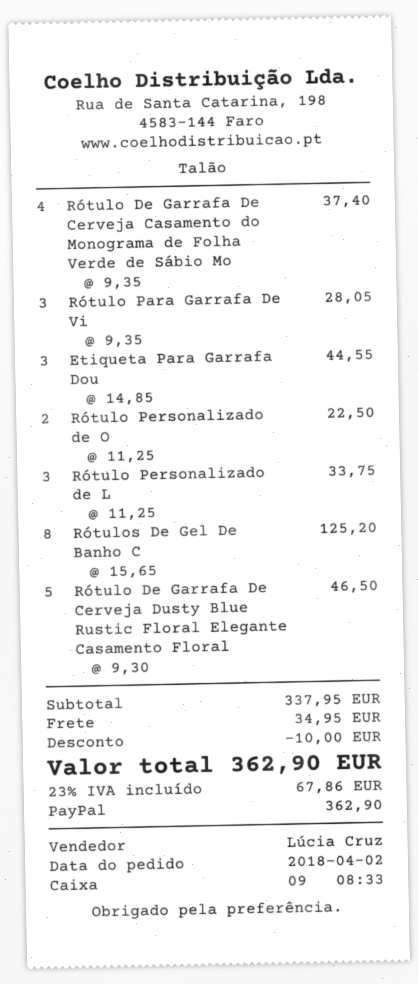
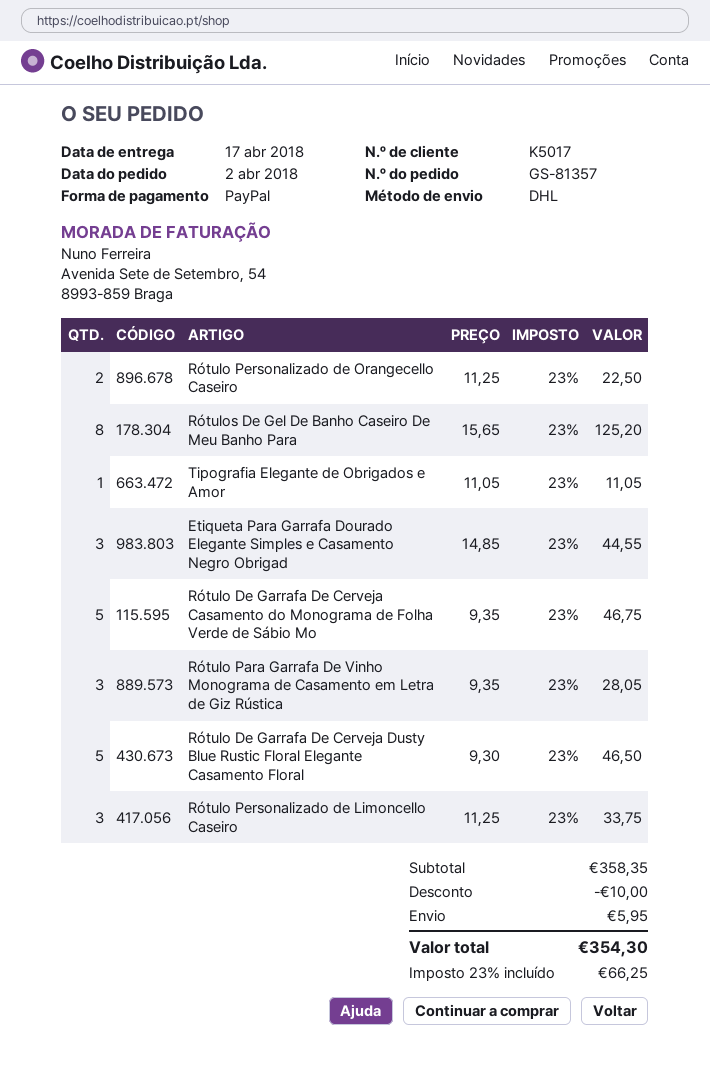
Rótulo De Garrafa De Cerveja Casamento do Monograma de Folha Verde de Sábio Mo: 4 x 9.35 = 37.40 -> 5 x 9.35 = 46.75
Tipografia Elegante de Obrigados e Amor: none -> 1 x 11.05 = 11.05
subtotal: 337.95 -> 358.35
shipping: 34.95 -> 5.95
tax: 23% = 67.86 -> 23% = 66.25
total: 362.90 -> 354.30

